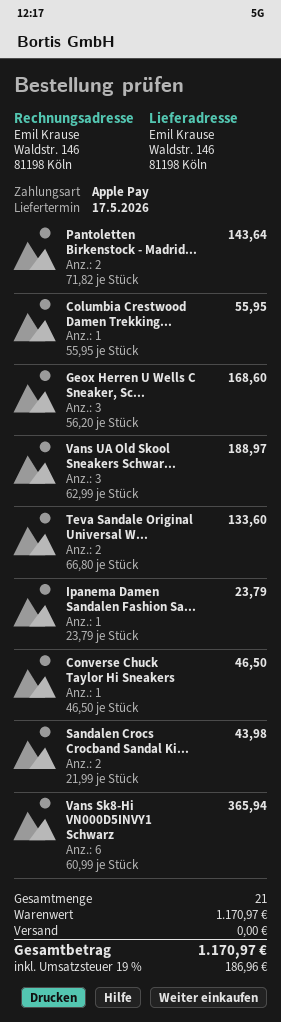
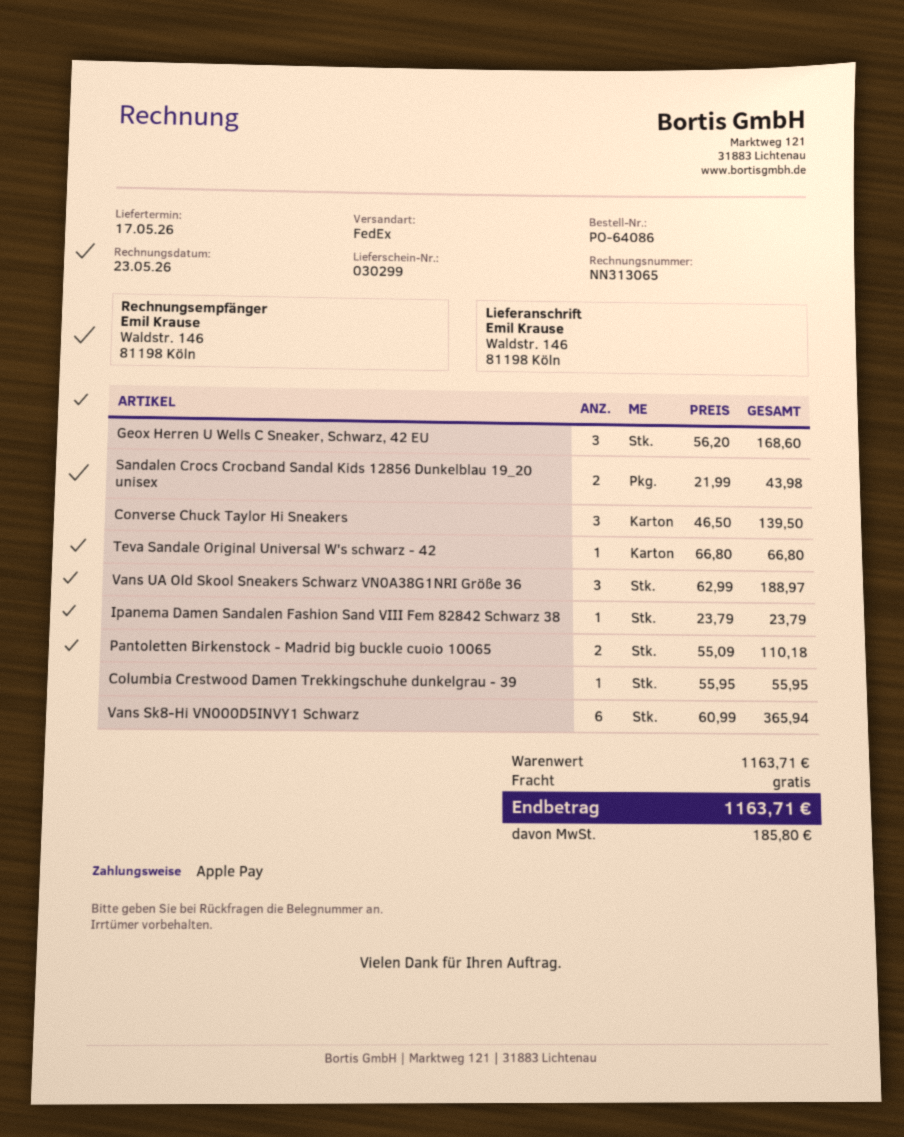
Pantoletten Birkenstock - Madrid...: 2 x 71.82 = 143.64 -> 2 x 55.09 = 110.18
Teva Sandale Original Universal W...: 2 x 66.80 = 133.60 -> 1 x 66.80 = 66.80
Converse Chuck Taylor Hi Sneakers: 1 x 46.50 = 46.50 -> 3 x 46.50 = 139.50
subtotal: 1170.97 -> 1163.71
tax: 186.96 -> 185.80
total: 1170.97 -> 1163.71

